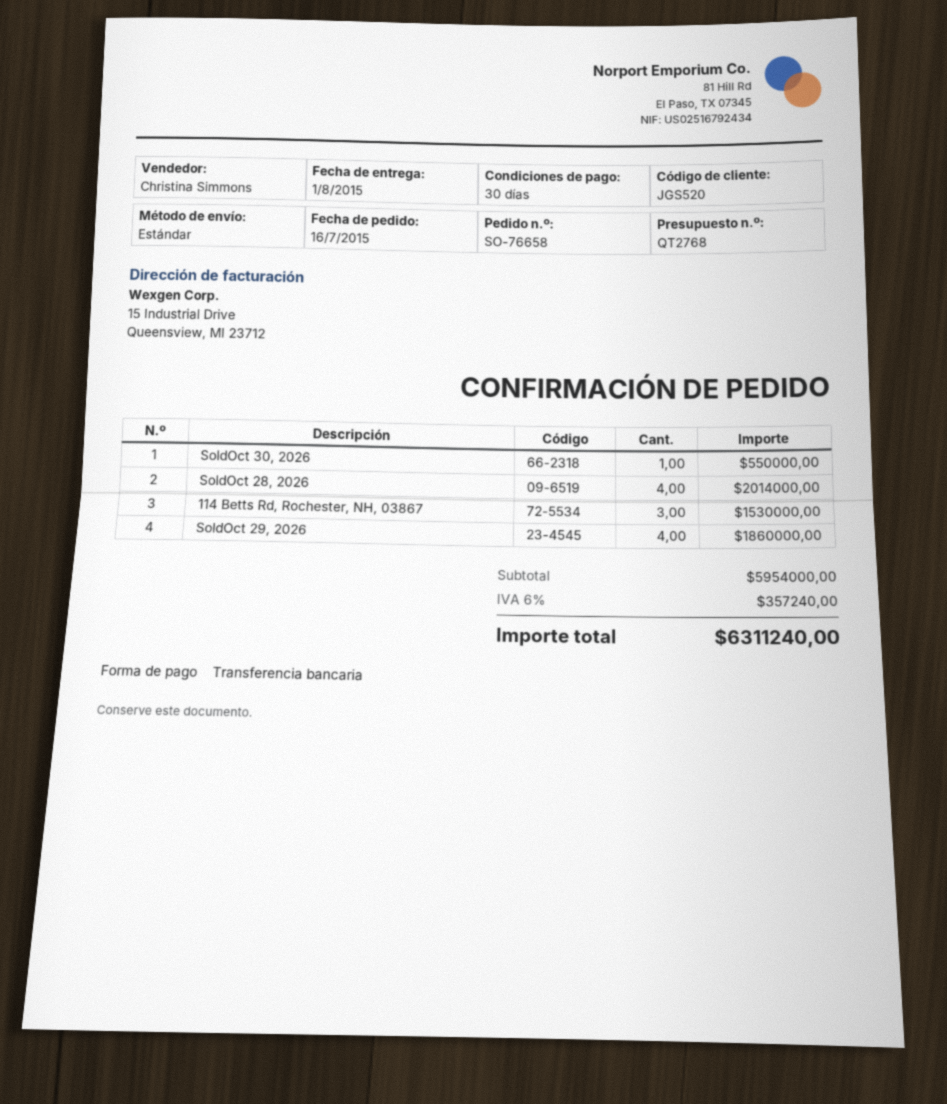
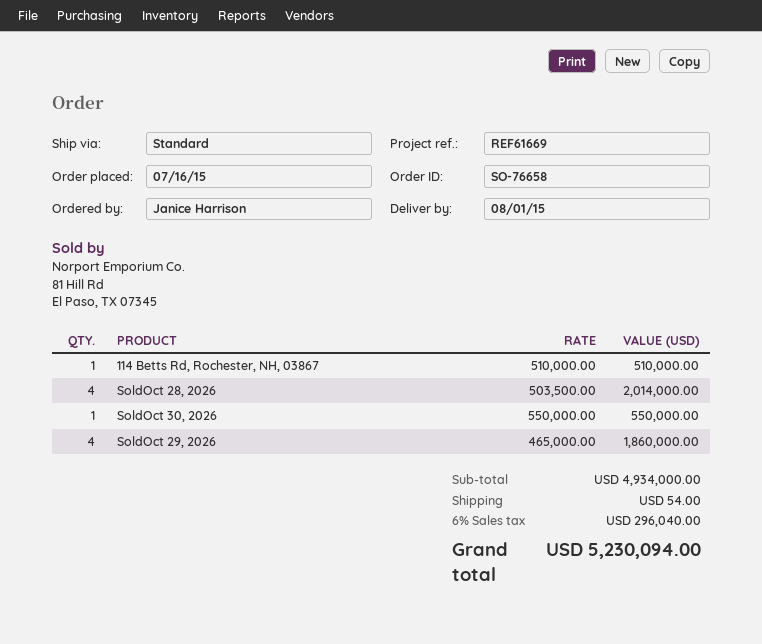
114 Betts Rd, Rochester, NH, 03867: 3 for 1530000.00 -> 1 for 510000.00
subtotal: 5954000.00 -> 4934000.00
shipping: none -> 54.00
tax: 6% = 357240.00 -> 6% = 296040.00
total: 6311240.00 -> 5230094.00

